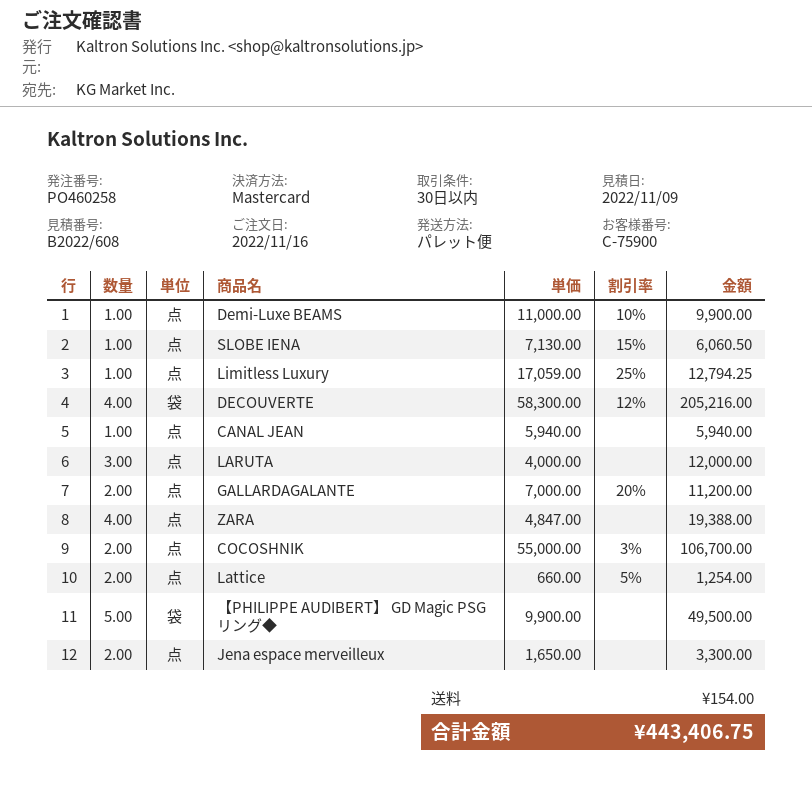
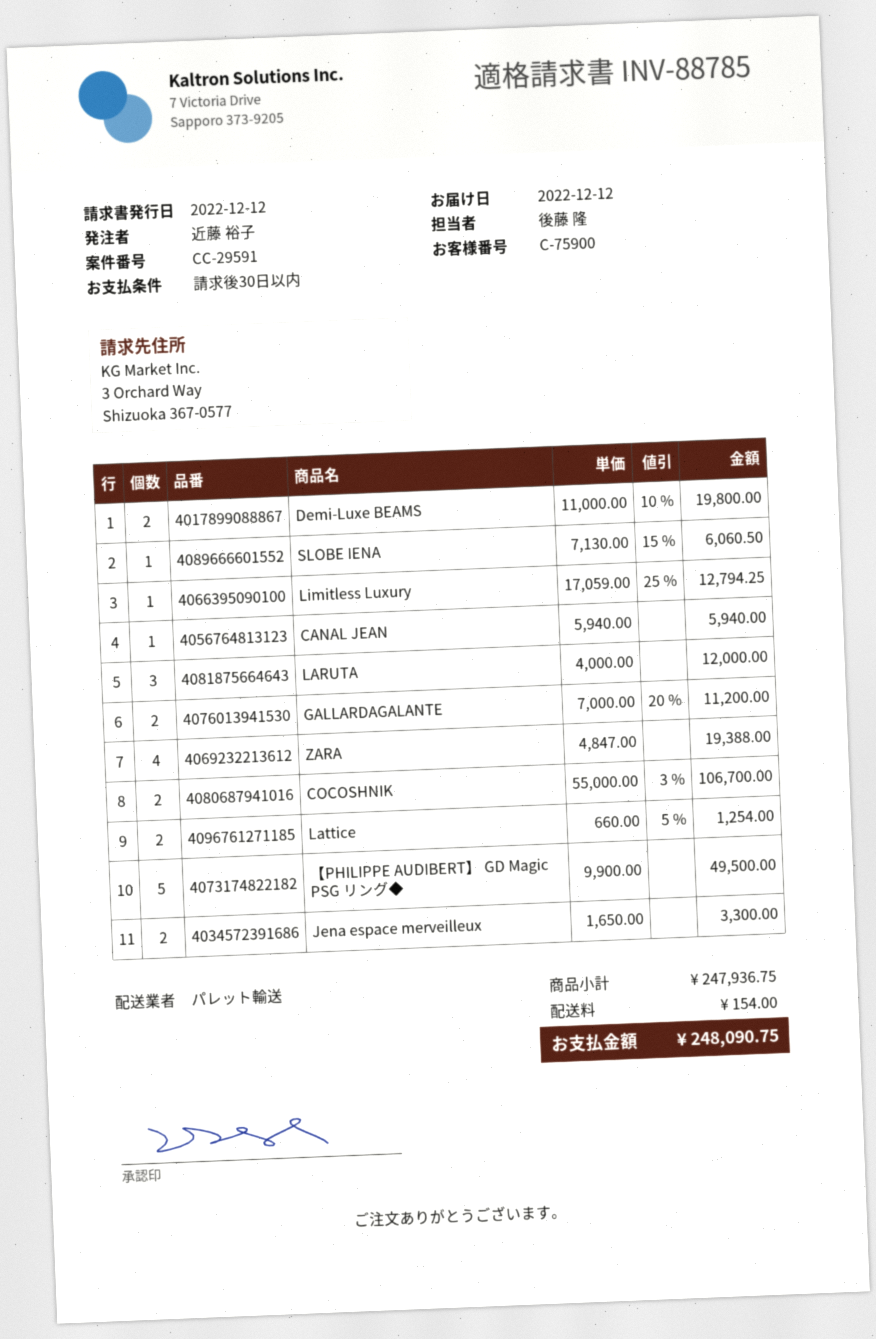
Demi-Luxe BEAMS: 1 x 11000.00 - 10% = 9900.00 -> 2 x 11000.00 - 10% = 19800.00
DECOUVERTE: 4 x 58300.00 - 12% = 205216.00 -> none
total: 443406.75 -> 248090.75

